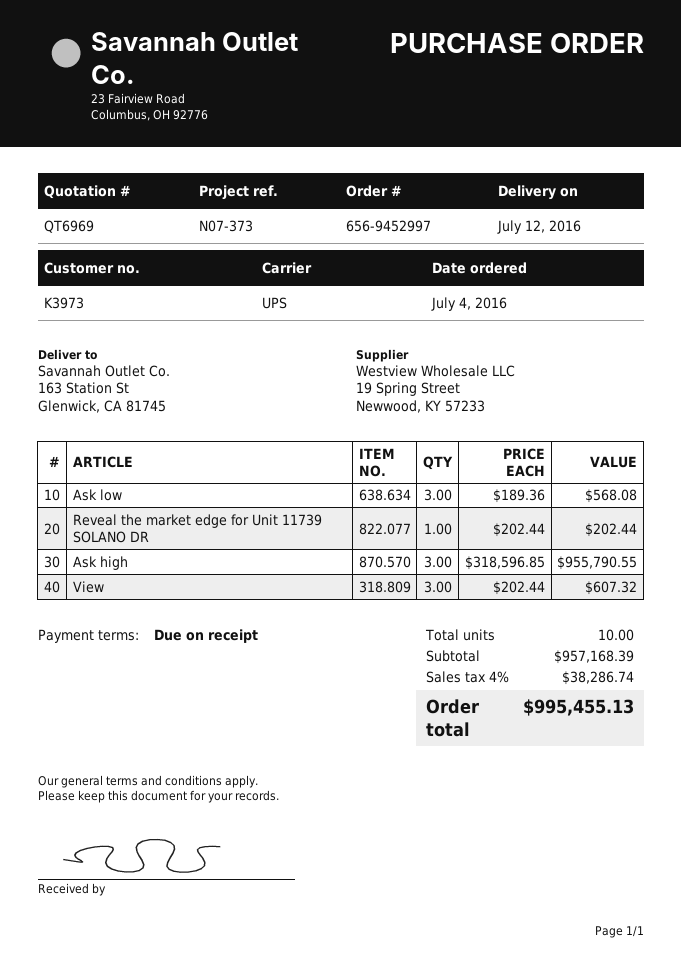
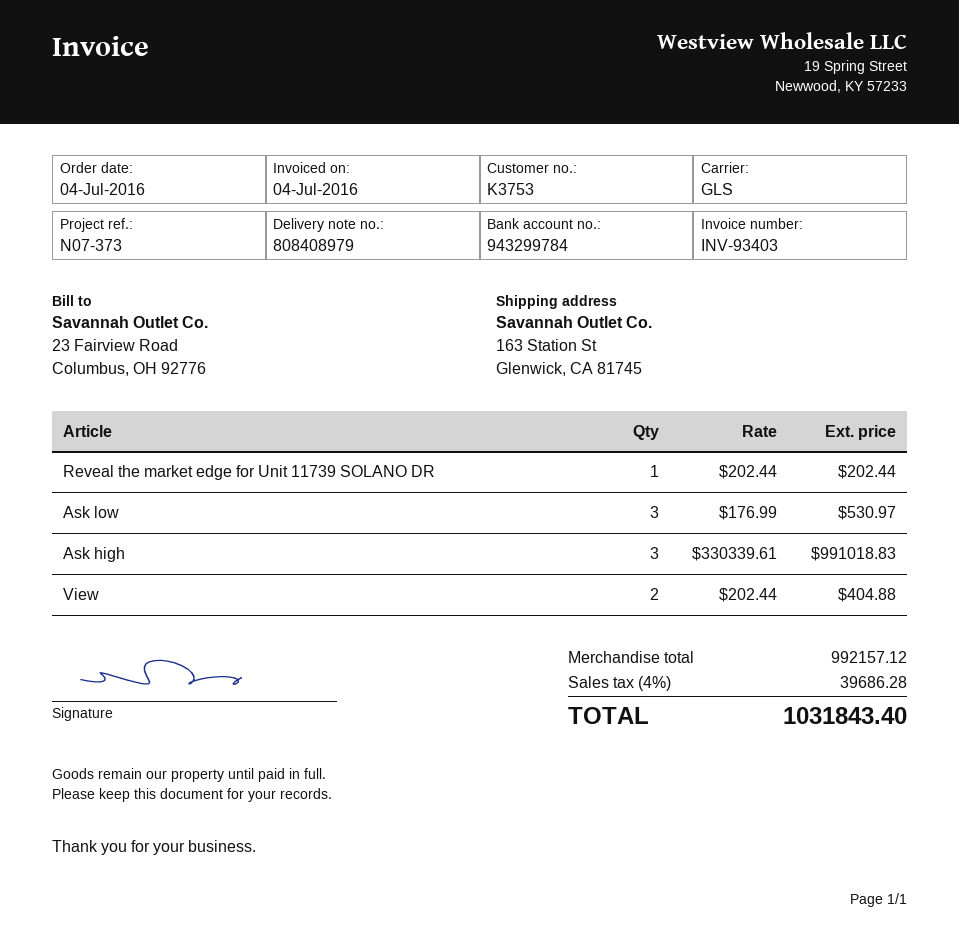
customer number: K3973 -> K3753
shipping method: UPS -> GLS
Ask low: 3 x 189.36 = 568.08 -> 3 x 176.99 = 530.97
Ask high: 3 x 318596.85 = 955790.55 -> 3 x 330339.61 = 991018.83
View: 3 x 202.44 = 607.32 -> 2 x 202.44 = 404.88
subtotal: 957168.39 -> 992157.12
tax: 4% = 38286.74 -> 4% = 39686.28
total: 995455.13 -> 1031843.40

